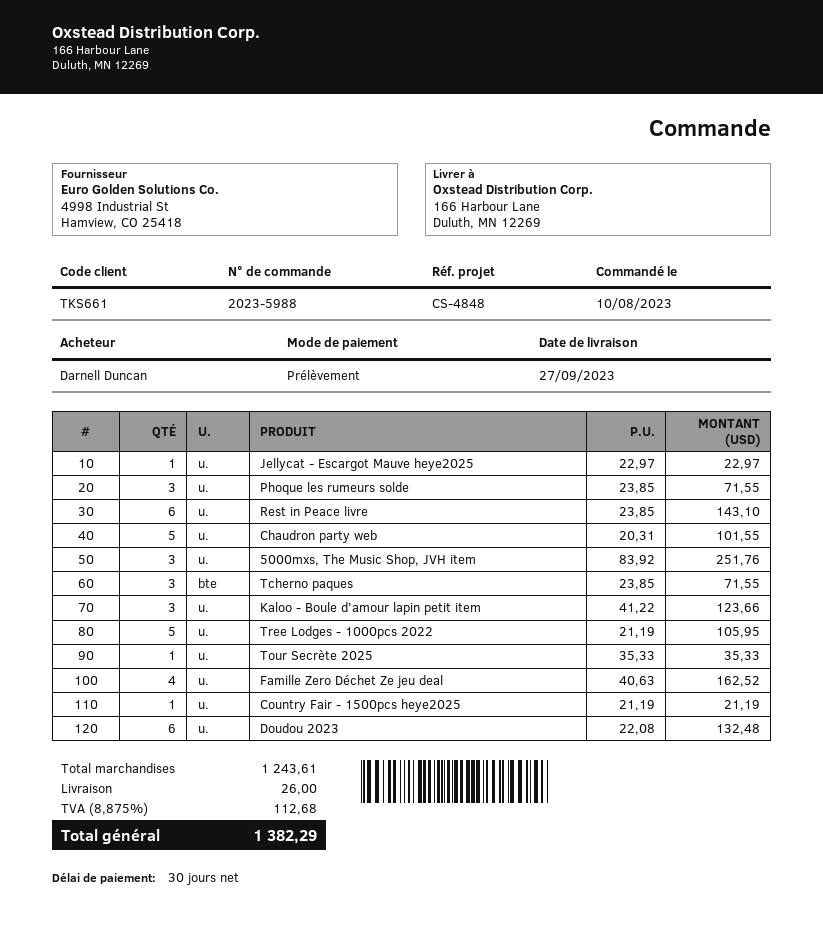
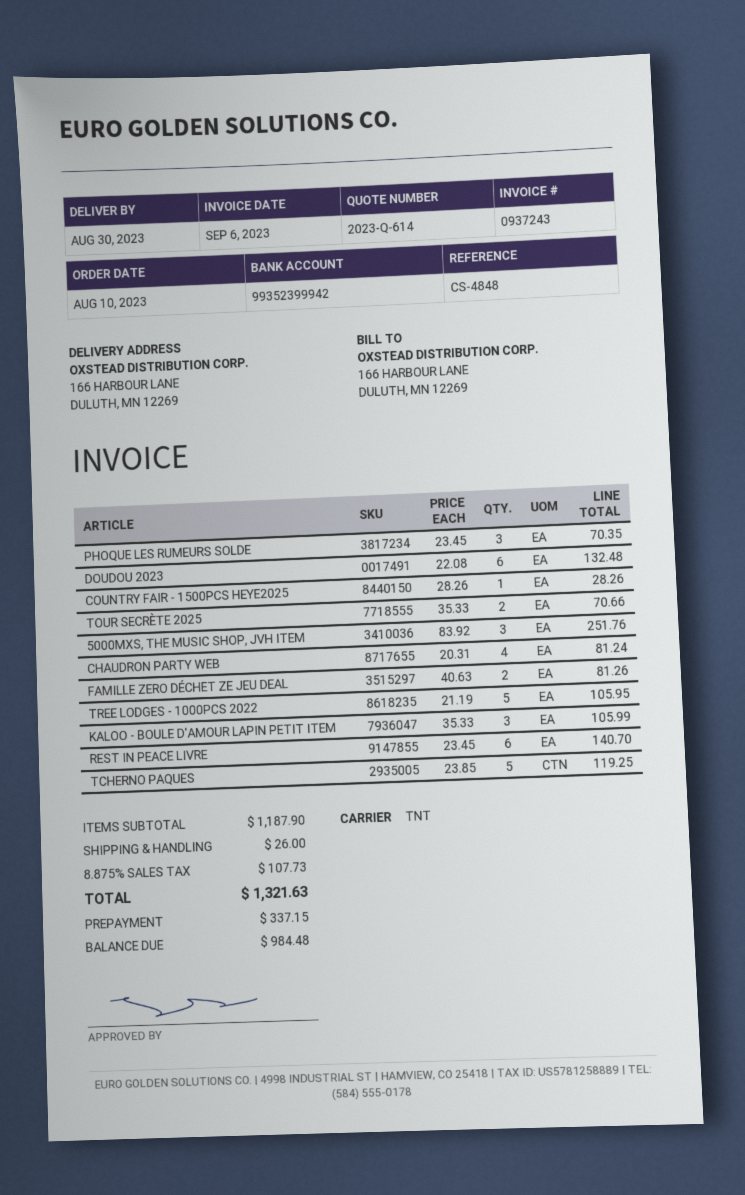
delivery date: 2023-09-27 -> 2023-08-30
Jellycat - Escargot Mauve heye2025: 1 x 22.97 = 22.97 -> none
Phoque les rumeurs solde: 3 x 23.85 = 71.55 -> 3 x 23.45 = 70.35
Rest in Peace livre: 6 x 23.85 = 143.10 -> 6 x 23.45 = 140.70
Chaudron party web: 5 x 20.31 = 101.55 -> 4 x 20.31 = 81.24
Tcherno paques: 3 x 23.85 = 71.55 -> 5 x 23.85 = 119.25
Kaloo - Boule d'amour lapin petit item: 3 x 41.22 = 123.66 -> 3 x 35.33 = 105.99
Tour Secrète 2025: 1 x 35.33 = 35.33 -> 2 x 35.33 = 70.66
Famille Zero Déchet Ze jeu deal: 4 x 40.63 = 162.52 -> 2 x 40.63 = 81.26
Country Fair - 1500pcs heye2025: 1 x 21.19 = 21.19 -> 1 x 28.26 = 28.26
subtotal: 1243.61 -> 1187.90
tax: 8.875% = 112.68 -> 8.875% = 107.73
total: 1382.29 -> 1321.63

